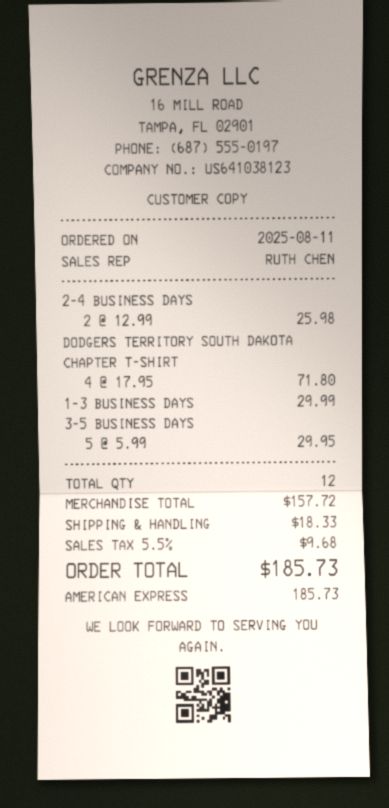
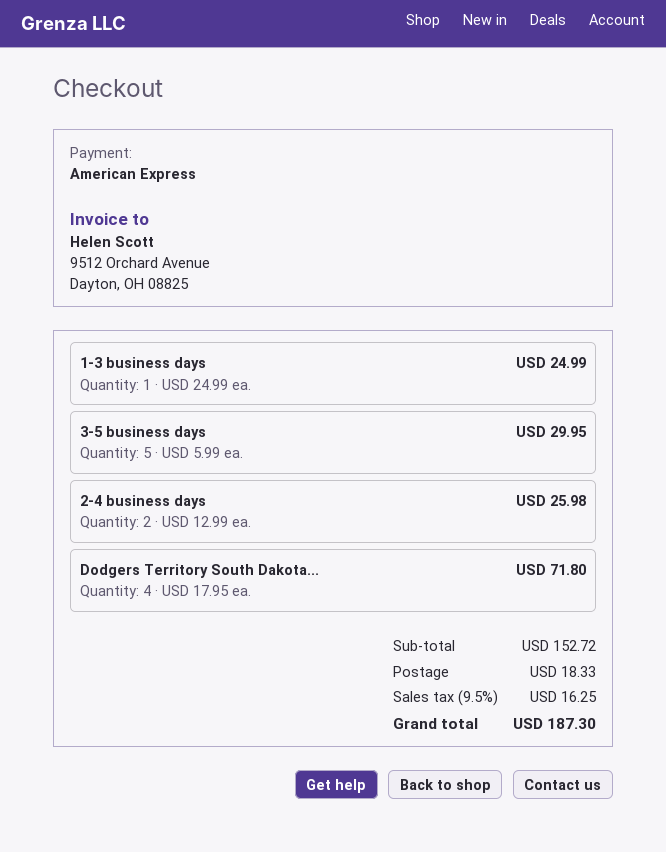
1-3 BUSINESS DAYS: 1 x 29.99 = 29.99 -> 1 x 24.99 = 24.99
subtotal: 157.72 -> 152.72
tax: 5.5% = 9.68 -> 9.5% = 16.25
total: 185.73 -> 187.30

